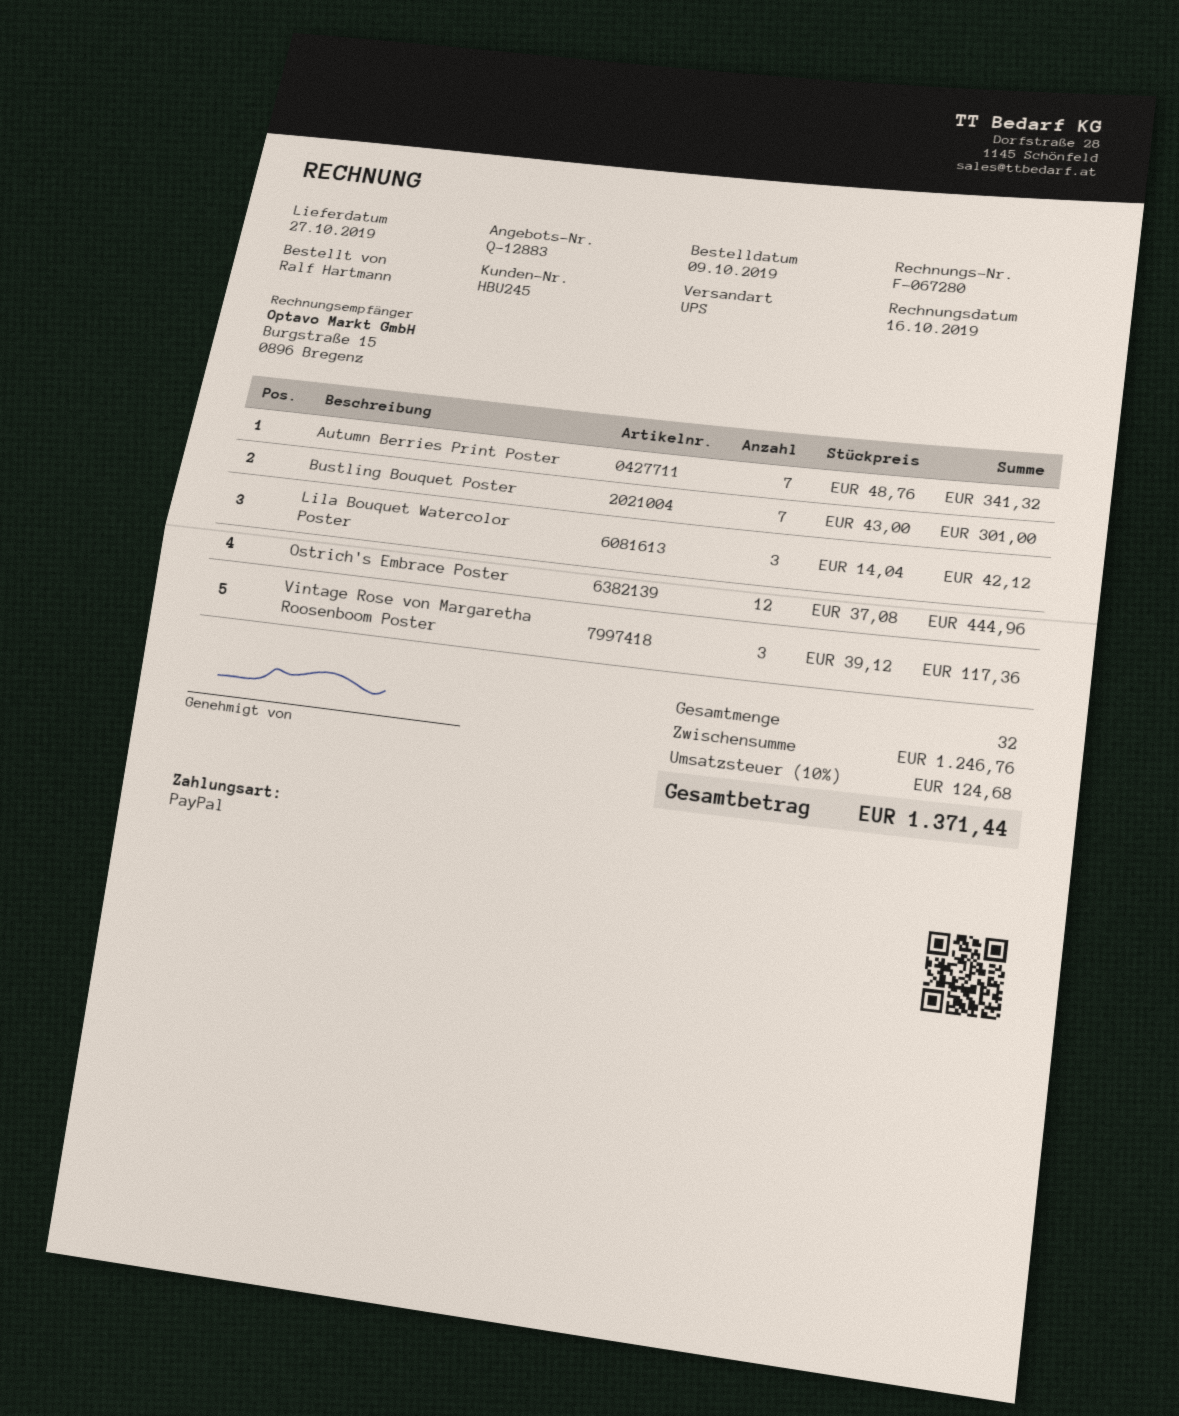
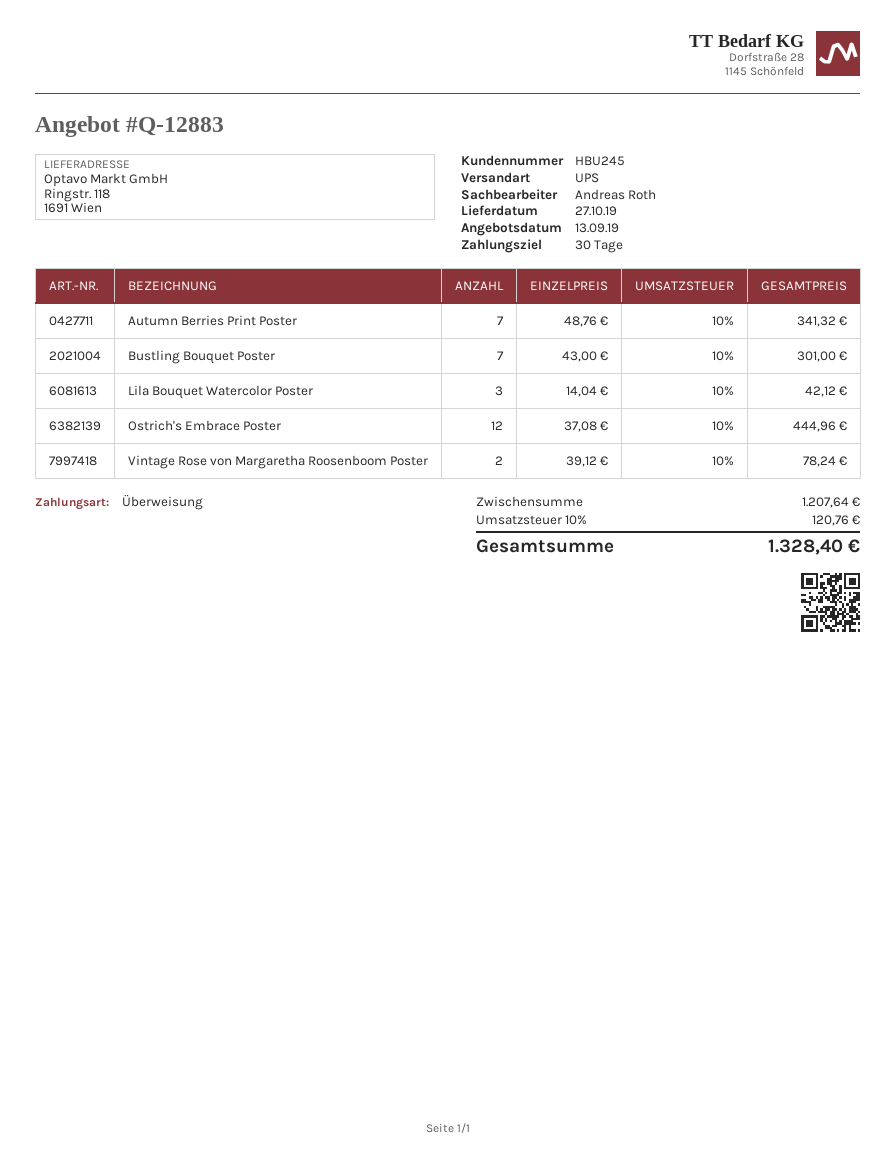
payment method: PayPal -> bank transfer
Vintage Rose von Margaretha Roosenboom Poster: 3 x 39.12 = 117.36 -> 2 x 39.12 = 78.24
subtotal: 1246.76 -> 1207.64
tax: 10% = 124.68 -> 10% = 120.76
total: 1371.44 -> 1328.40

